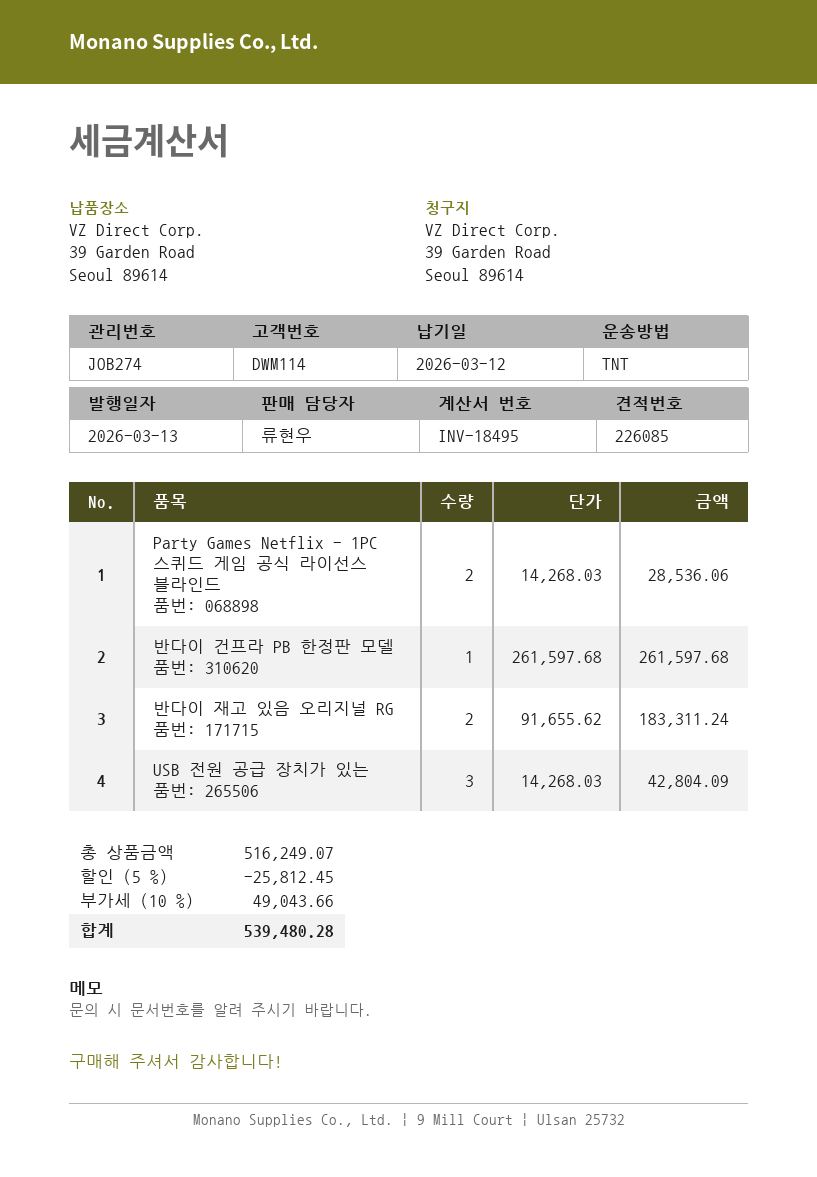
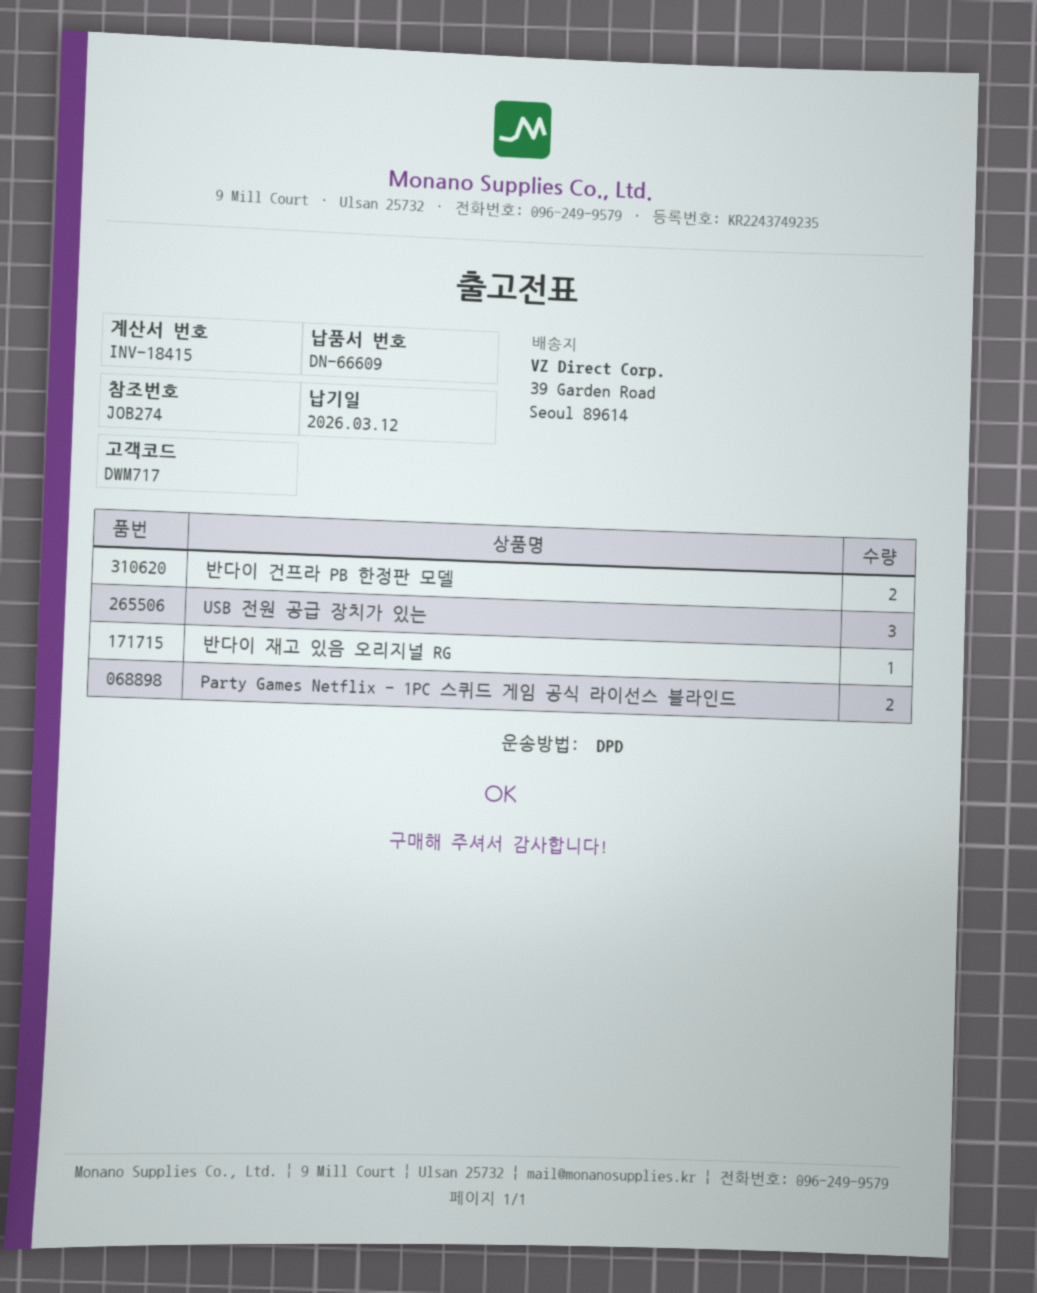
invoice number: INV-18495 -> INV-18415
customer number: DWM114 -> DWM717
shipping method: TNT -> DPD
반다이 건프라 PB 한정판 모델: 1 -> 2
반다이 재고 있음 오리지널 RG: 2 -> 1

